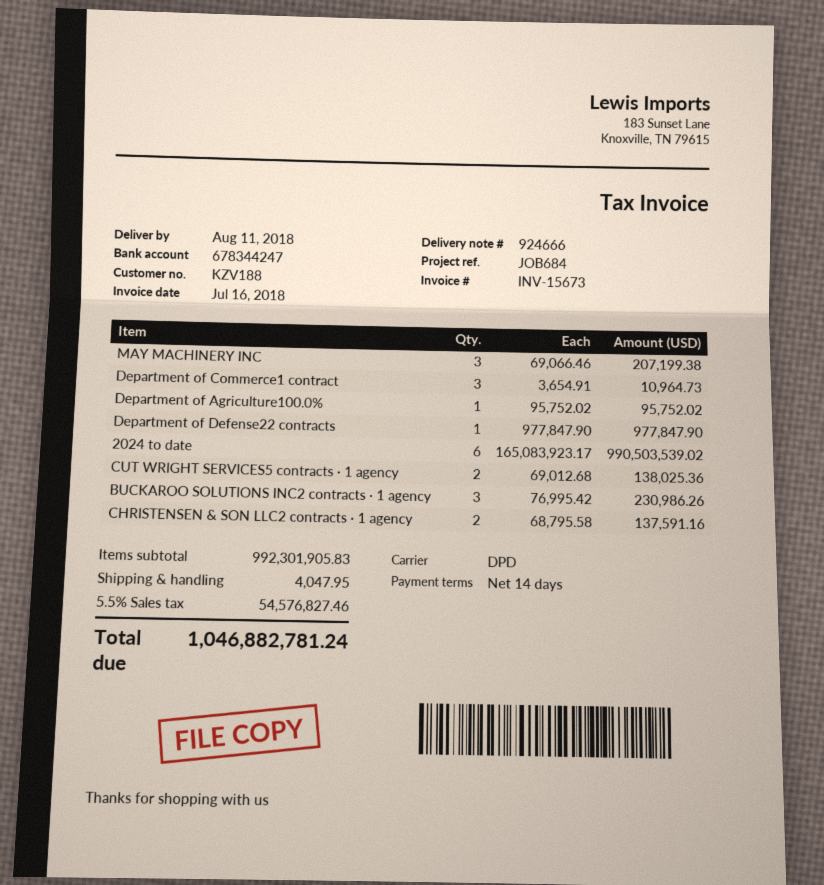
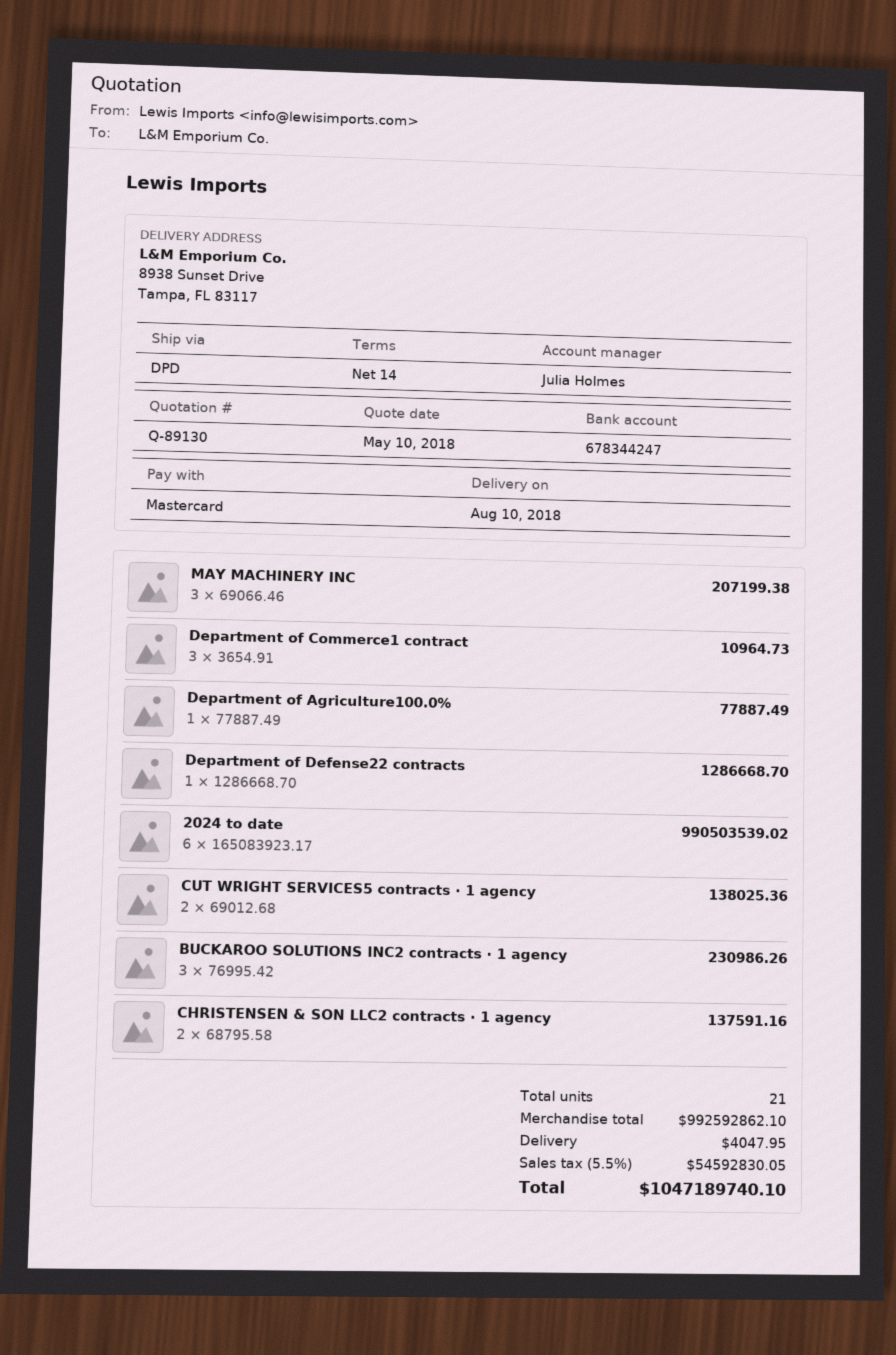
delivery date: 2018-08-11 -> 2018-08-10
Department of Agriculture100.0%: 1 x 95752.02 = 95752.02 -> 1 x 77887.49 = 77887.49
Department of Defense22 contracts: 1 x 977847.90 = 977847.90 -> 1 x 1286668.70 = 1286668.70
subtotal: 992301905.83 -> 992592862.10
tax: 5.5% = 54576827.46 -> 5.5% = 54592830.05
total: 1046882781.24 -> 1047189740.10

